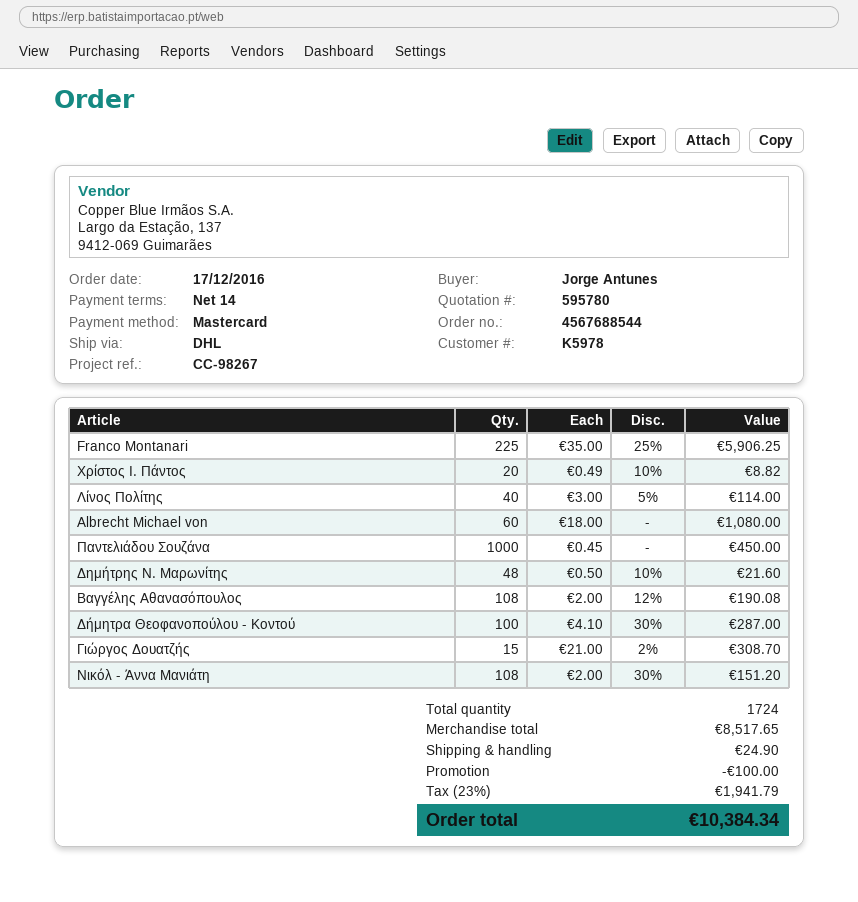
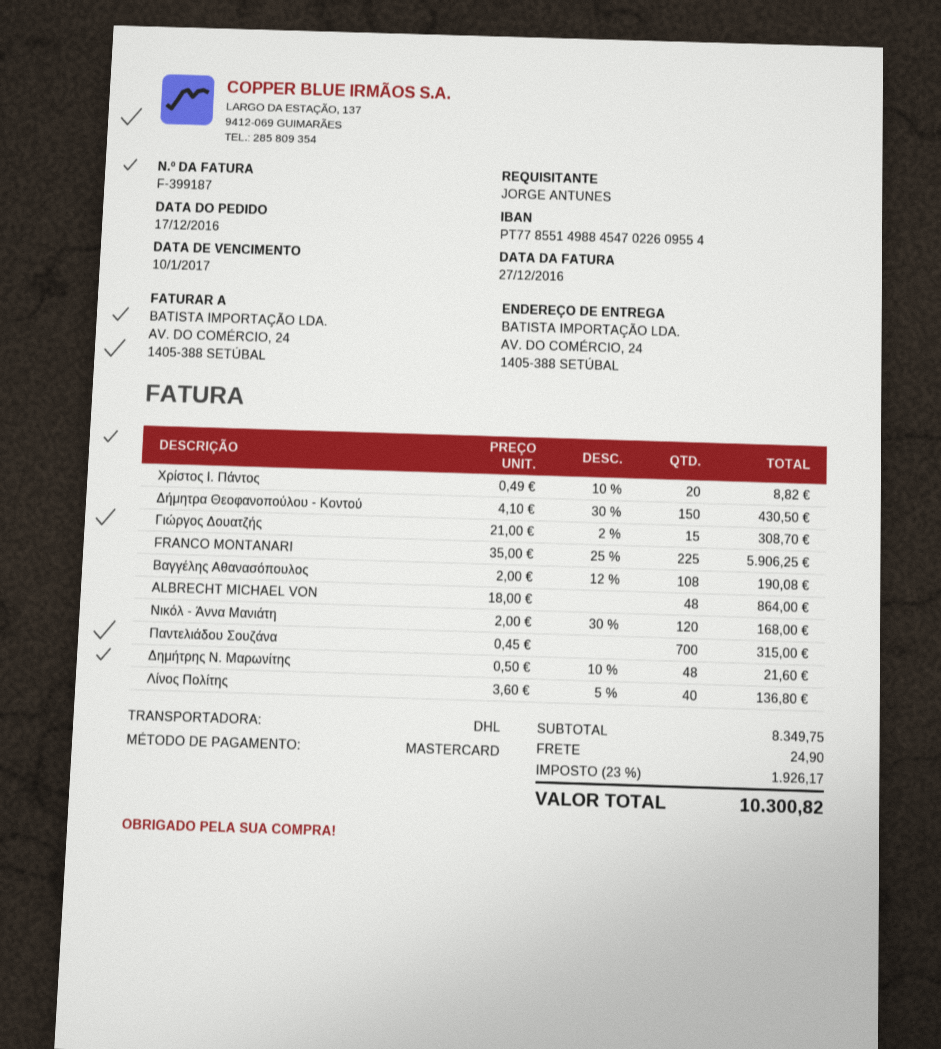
Λίνος Πολίτης: 40 x 3.00 - 5% = 114.00 -> 40 x 3.60 - 5% = 136.80
Albrecht Michael von: 60 x 18.00 = 1080.00 -> 48 x 18.00 = 864.00
Παντελιάδου Σουζάνα: 1000 x 0.45 = 450.00 -> 700 x 0.45 = 315.00
Δήμητρα Θεοφανοπούλου - Κοντού: 100 x 4.10 - 30% = 287.00 -> 150 x 4.10 - 30% = 430.50
Νικόλ - Άννα Μανιάτη: 108 x 2.00 - 30% = 151.20 -> 120 x 2.00 - 30% = 168.00
subtotal: 8517.65 -> 8349.75
discount: 100.00 -> none
tax: 23% = 1941.79 -> 23% = 1926.17
total: 10384.34 -> 10300.82

